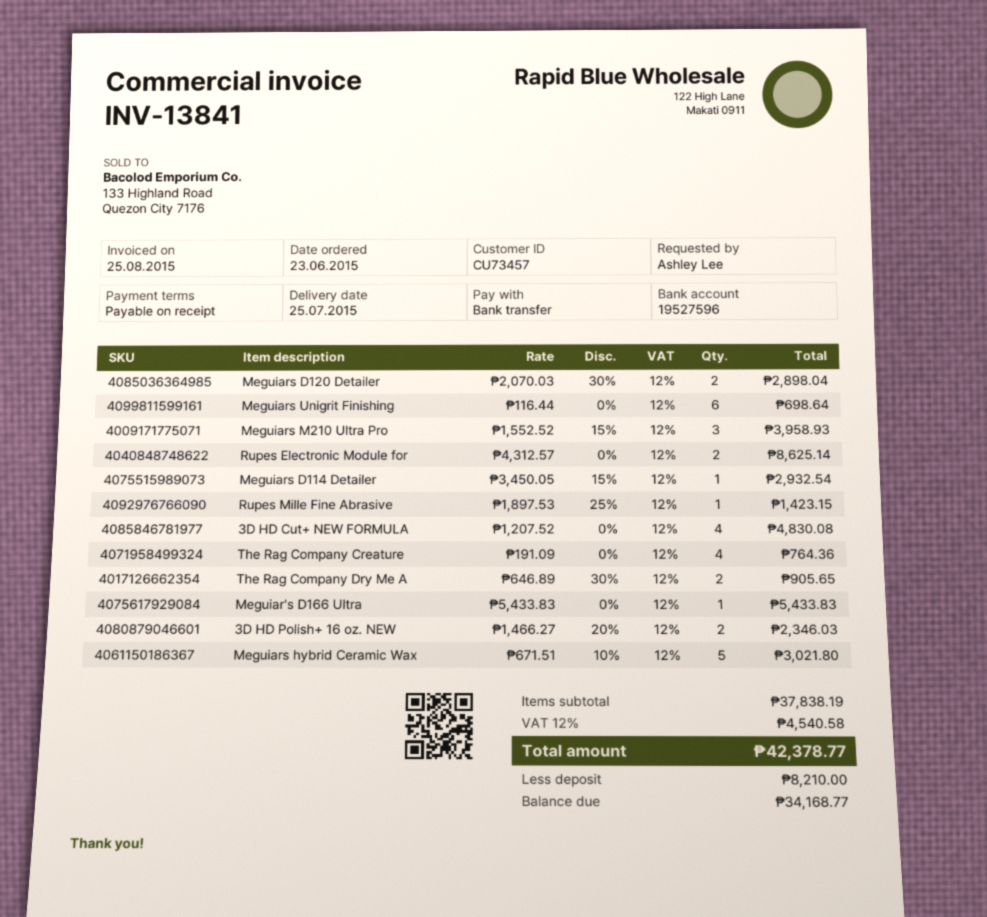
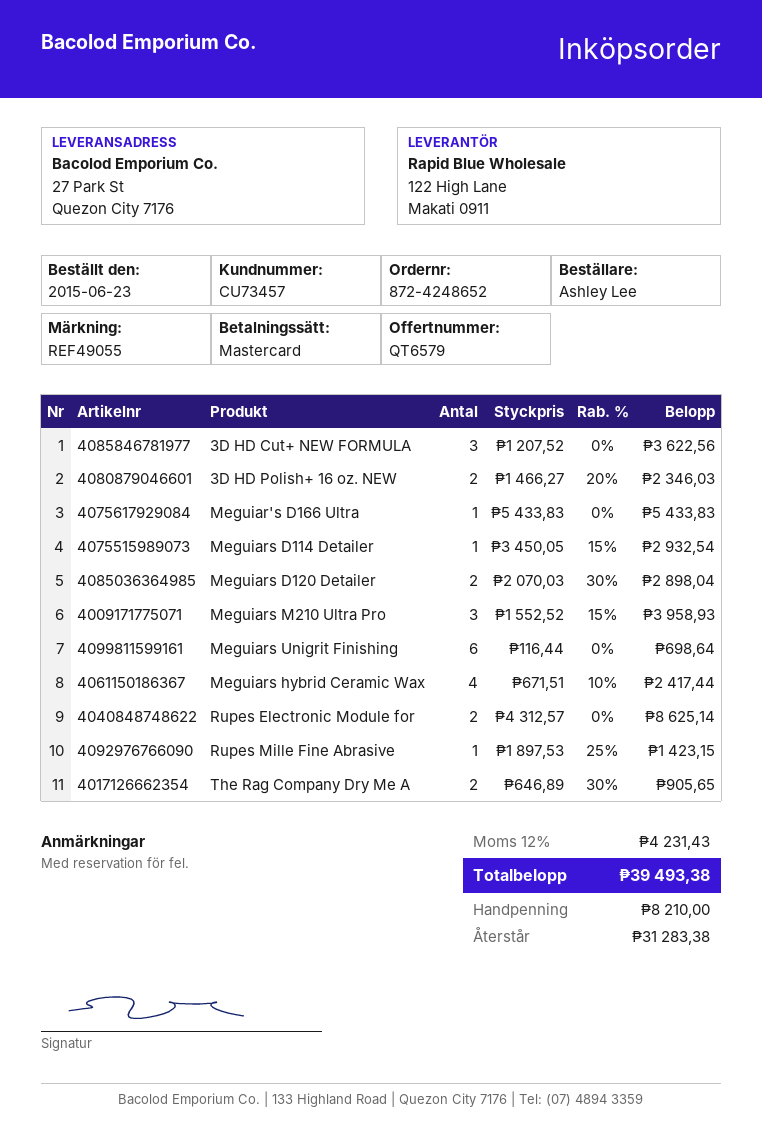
payment method: bank transfer -> Mastercard
3D HD Cut+ NEW FORMULA: 4 x 1207.52 = 4830.08 -> 3 x 1207.52 = 3622.56
The Rag Company Creature: 4 x 191.09 = 764.36 -> none
Meguiars hybrid Ceramic Wax: 5 x 671.51 - 10% = 3021.80 -> 4 x 671.51 - 10% = 2417.44
tax: 12% = 4540.58 -> 12% = 4231.43
total: 42378.77 -> 39493.38
balance: 34168.77 -> 31283.38

